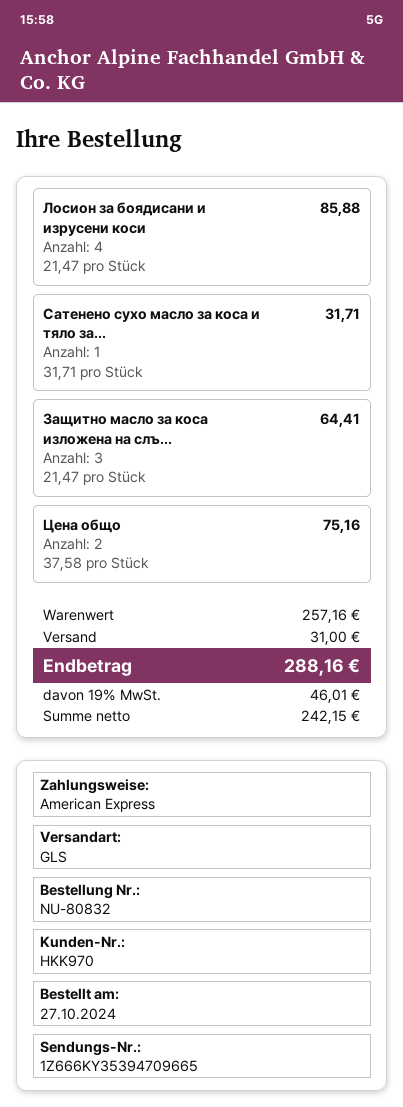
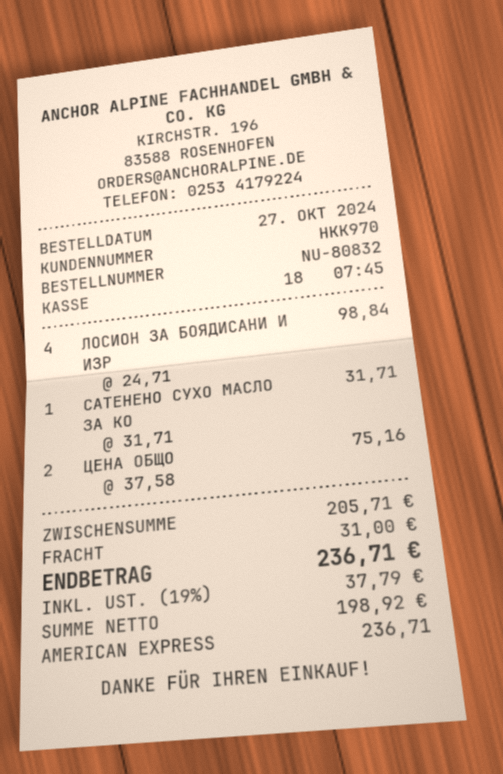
Лосион за боядисани и изрусени коси: 4 x 21.47 = 85.88 -> 4 x 24.71 = 98.84
Защитно масло за коса изложена на слъ...: 3 x 21.47 = 64.41 -> none
subtotal: 257.16 -> 205.71
net: 242.15 -> 198.92
tax: 19% = 46.01 -> 19% = 37.79
total: 288.16 -> 236.71

